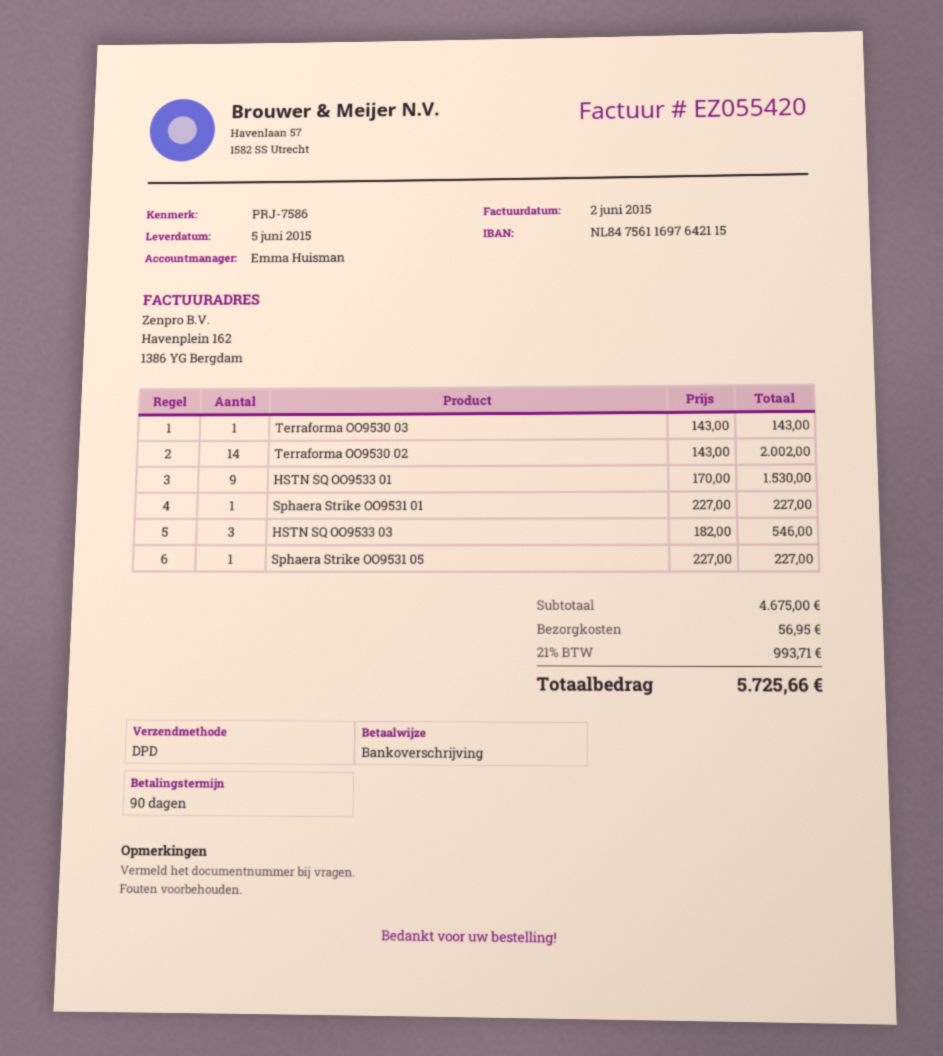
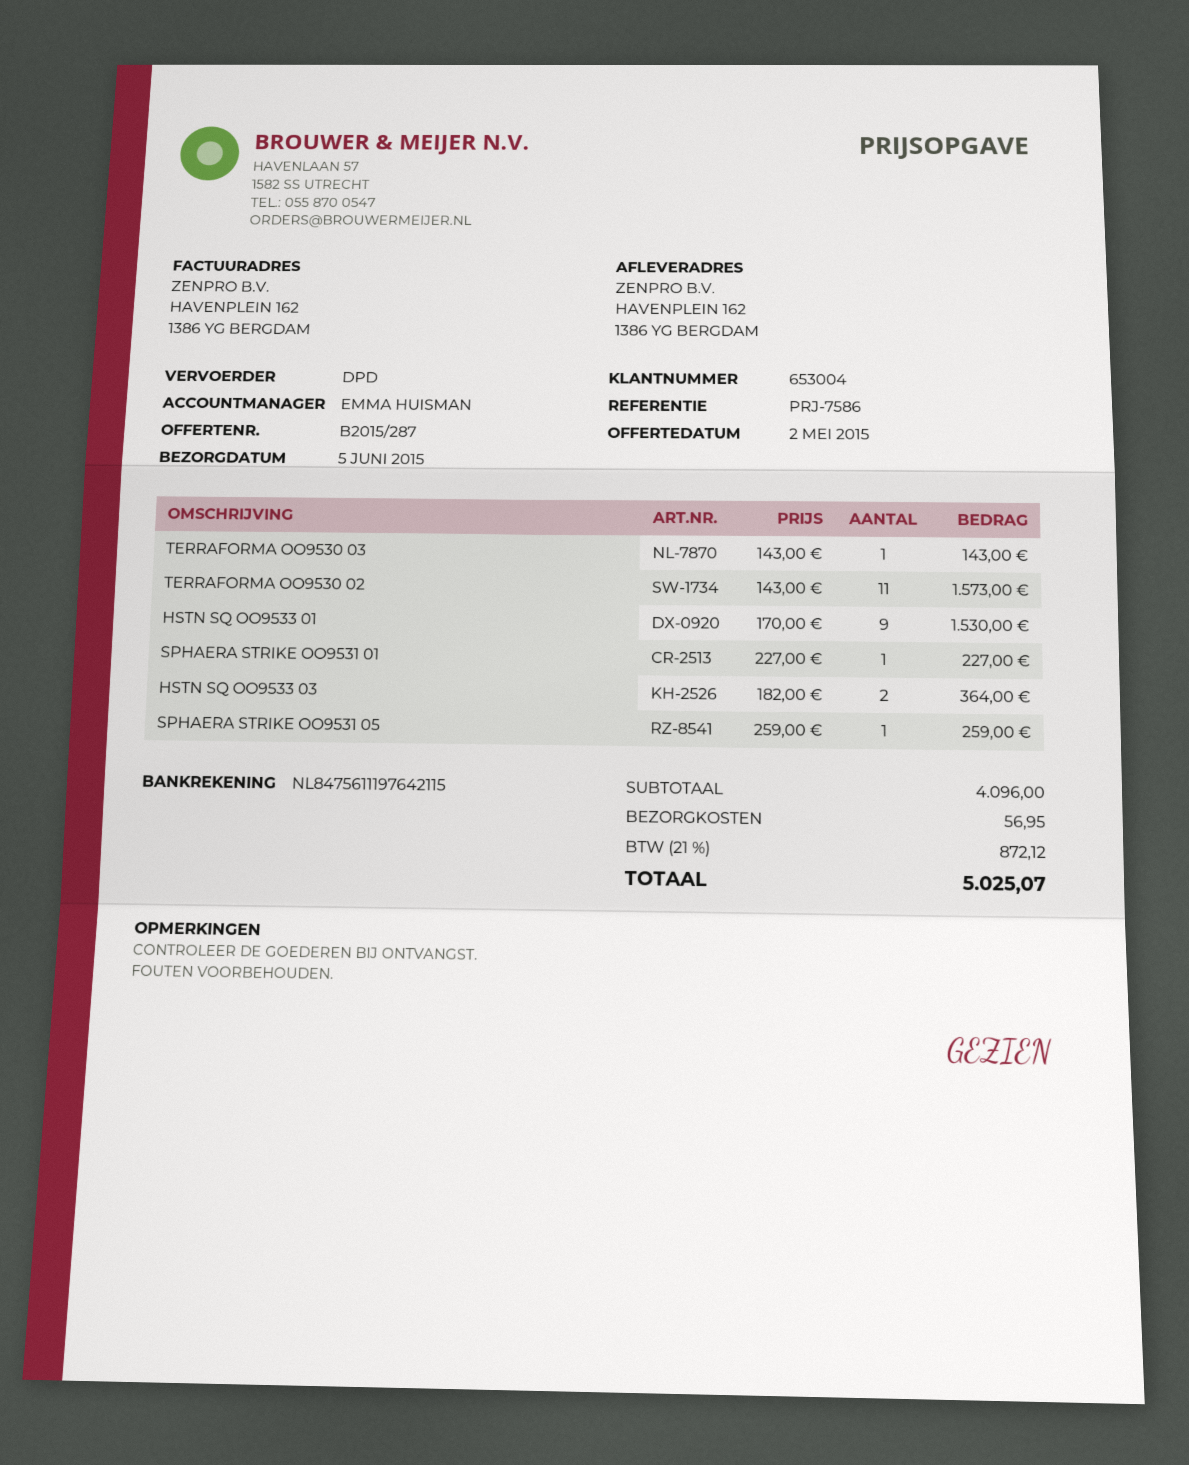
bank account: NL8475611697642115 -> NL8475611197642115
Terraforma OO9530 02: 14 x 143.00 = 2002.00 -> 11 x 143.00 = 1573.00
HSTN SQ OO9533 03: 3 x 182.00 = 546.00 -> 2 x 182.00 = 364.00
Sphaera Strike OO9531 05: 1 x 227.00 = 227.00 -> 1 x 259.00 = 259.00
subtotal: 4675.00 -> 4096.00
tax: 21% = 993.71 -> 21% = 872.12
total: 5725.66 -> 5025.07

